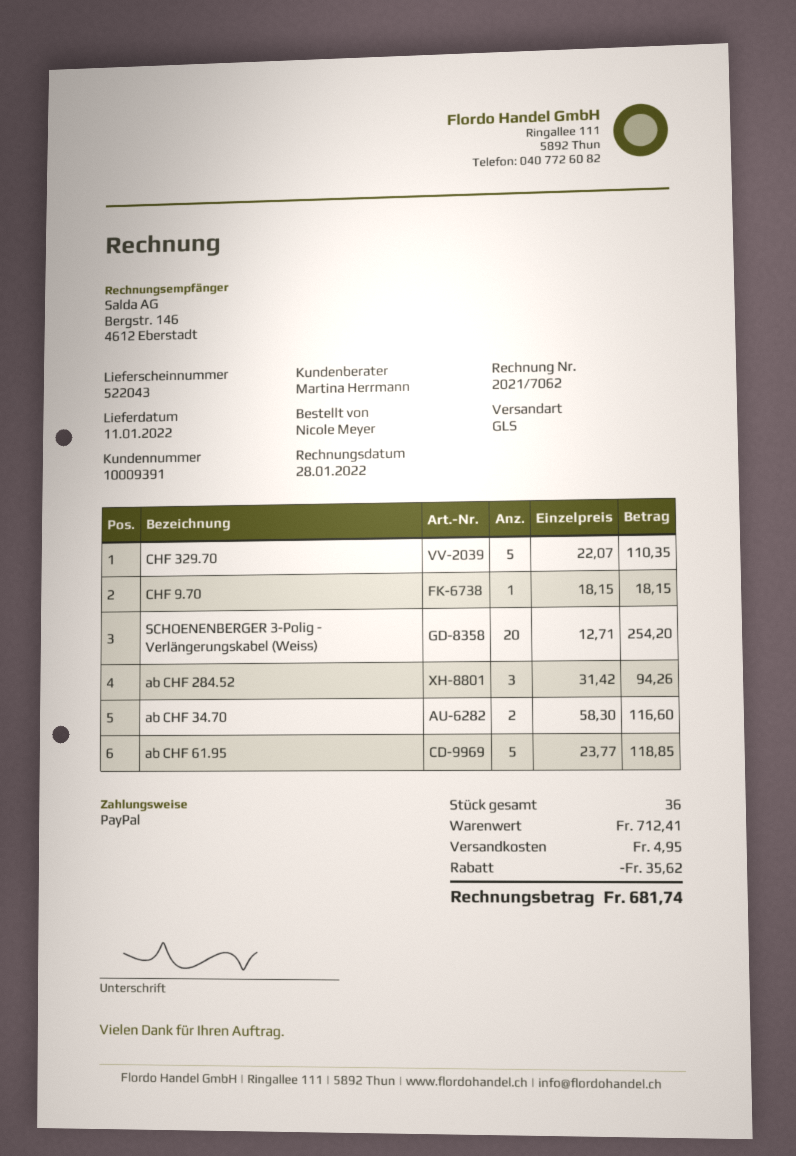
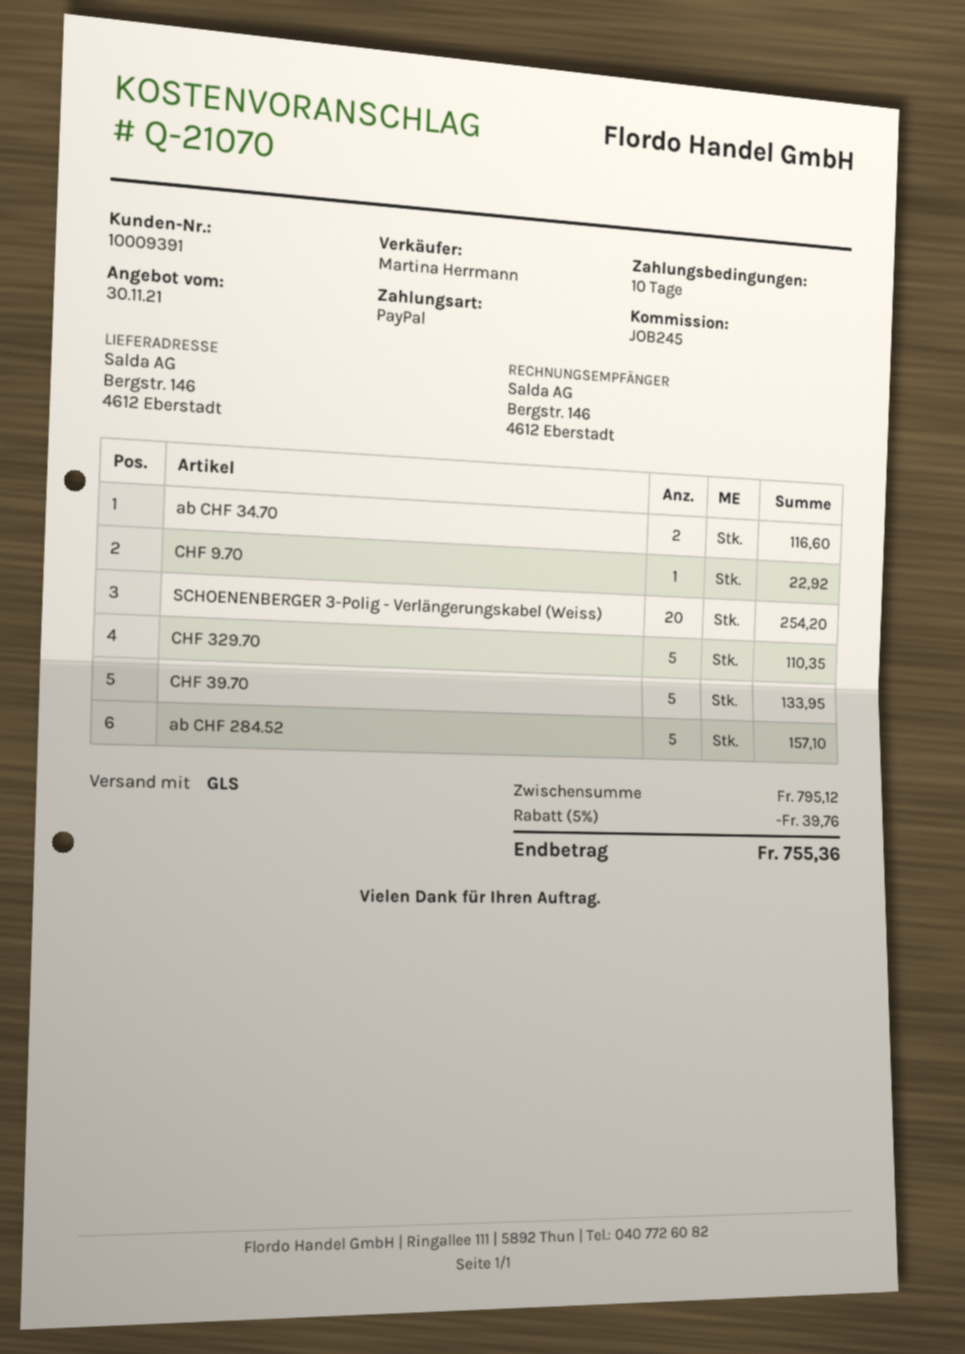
CHF 9.70: 1 for 18.15 -> 1 for 22.92
ab CHF 284.52: 3 for 94.26 -> 5 for 157.10
ab CHF 61.95: 5 for 118.85 -> none
CHF 39.70: none -> 5 for 133.95
subtotal: 712.41 -> 795.12
discount: 35.62 -> 39.76
shipping: 4.95 -> none
total: 681.74 -> 755.36

